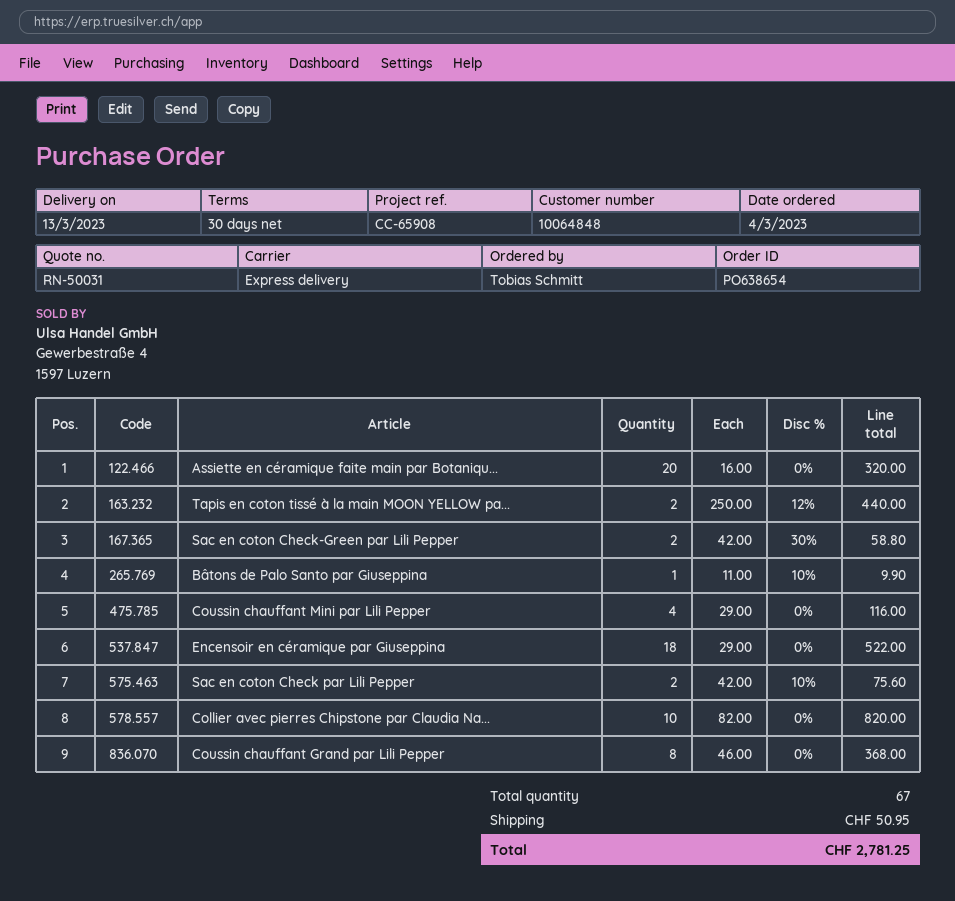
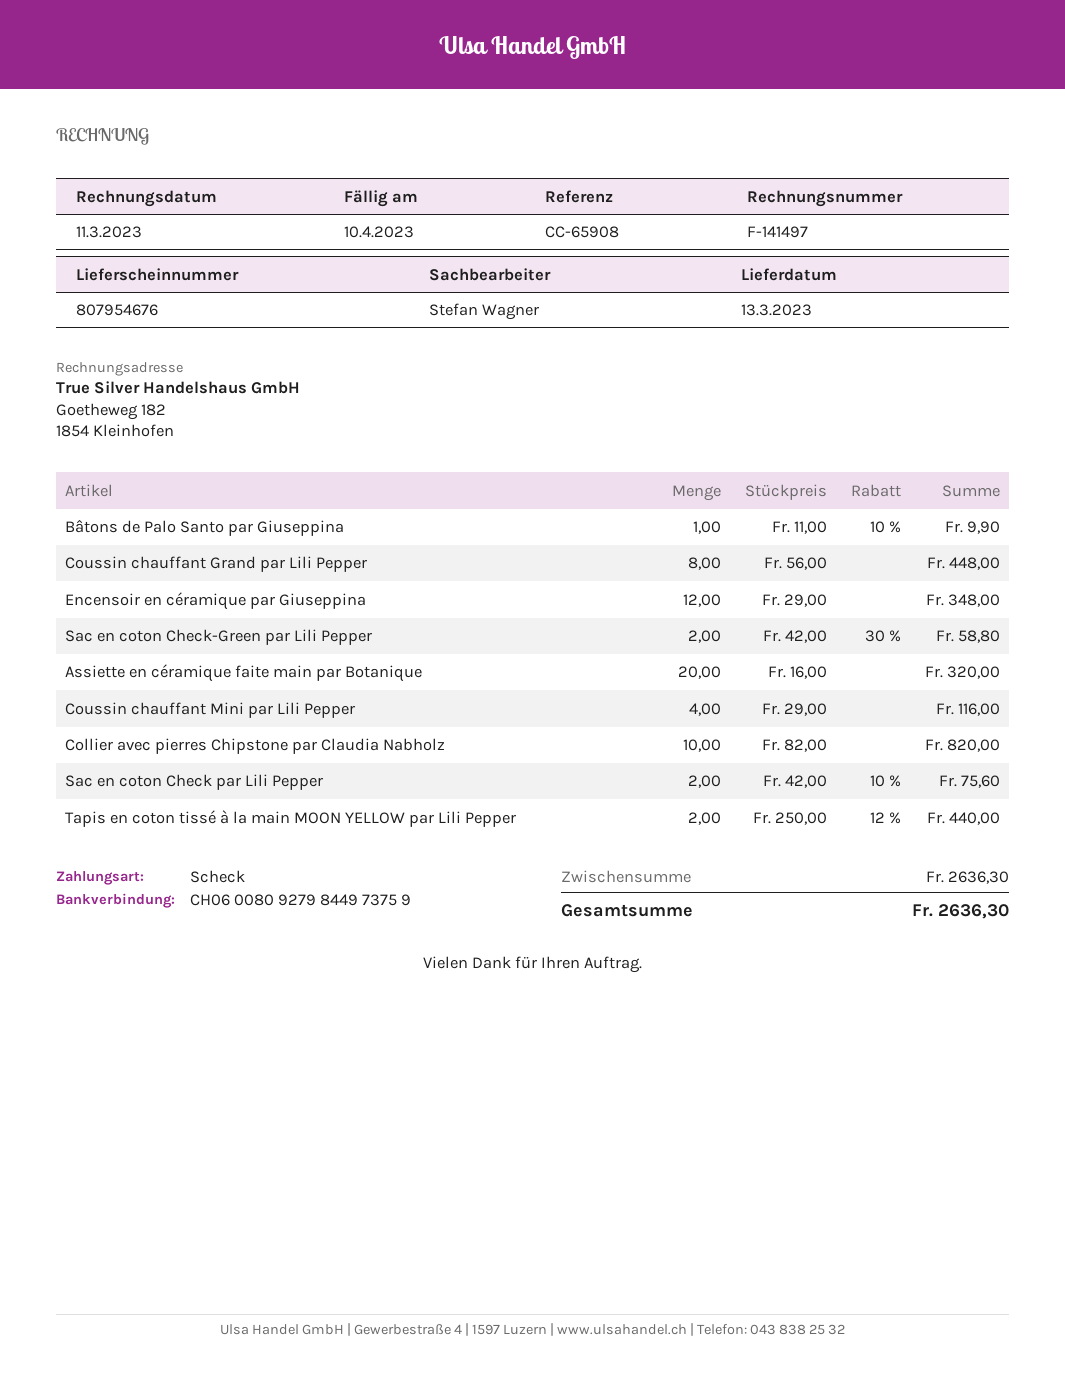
Encensoir en céramique par Giuseppina: 18 x 29.00 = 522.00 -> 12 x 29.00 = 348.00
Coussin chauffant Grand par Lili Pepper: 8 x 46.00 = 368.00 -> 8 x 56.00 = 448.00
shipping: 50.95 -> none
total: 2781.25 -> 2636.30

